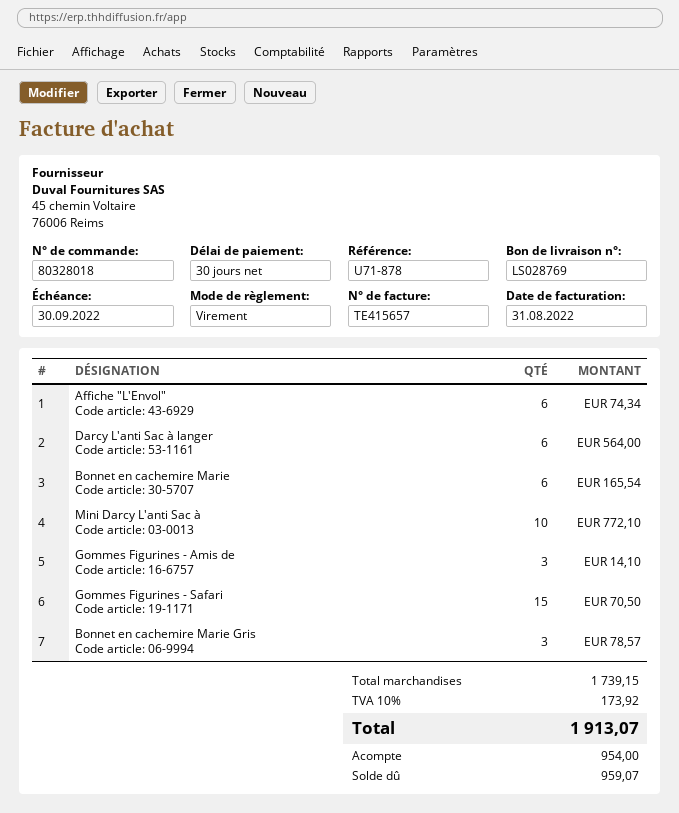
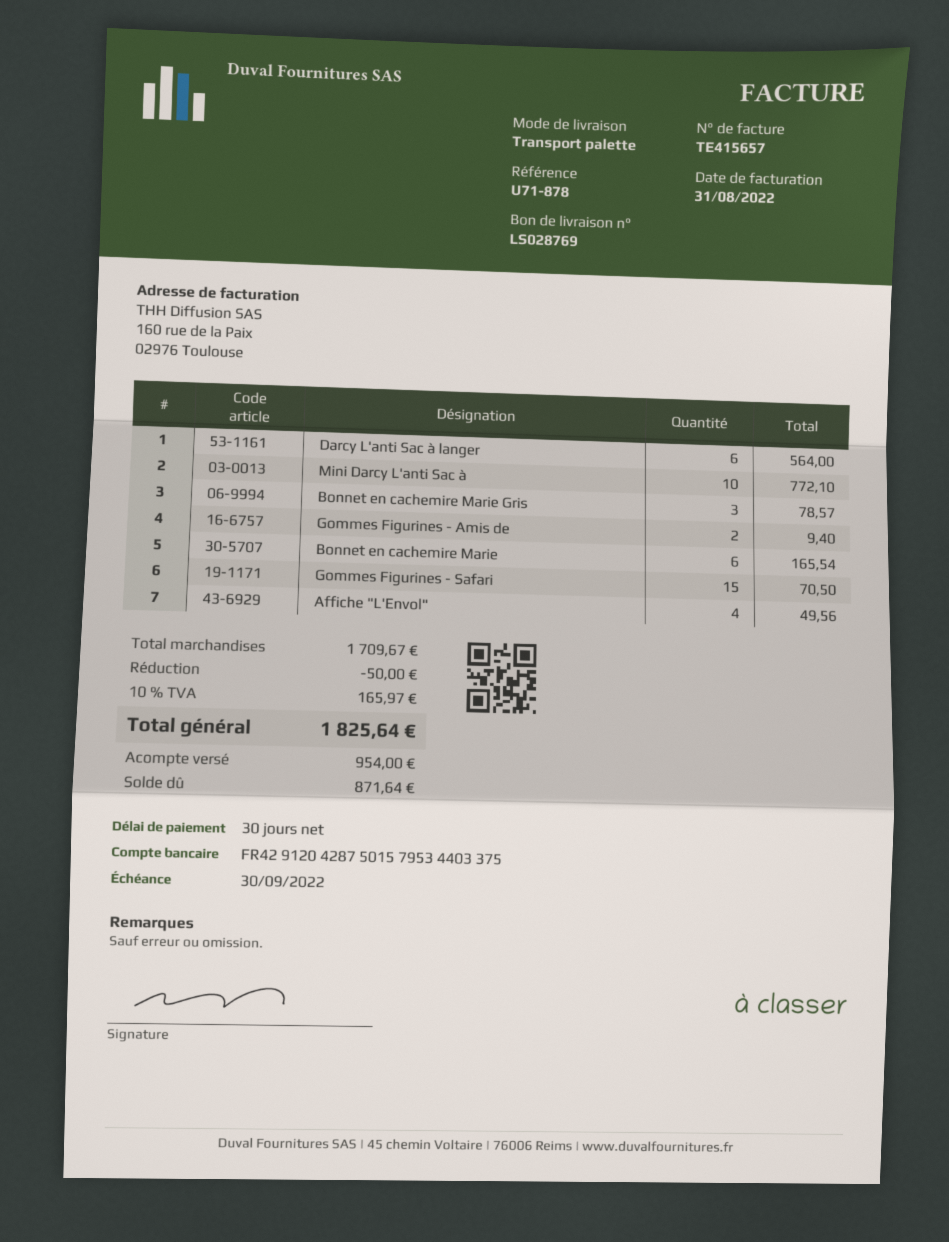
Affiche "L'Envol": 6 for 74.34 -> 4 for 49.56
Gommes Figurines - Amis de: 3 for 14.10 -> 2 for 9.40
subtotal: 1739.15 -> 1709.67
discount: none -> 50.00
tax: 10% = 173.92 -> 10% = 165.97
total: 1913.07 -> 1825.64
balance: 959.07 -> 871.64

